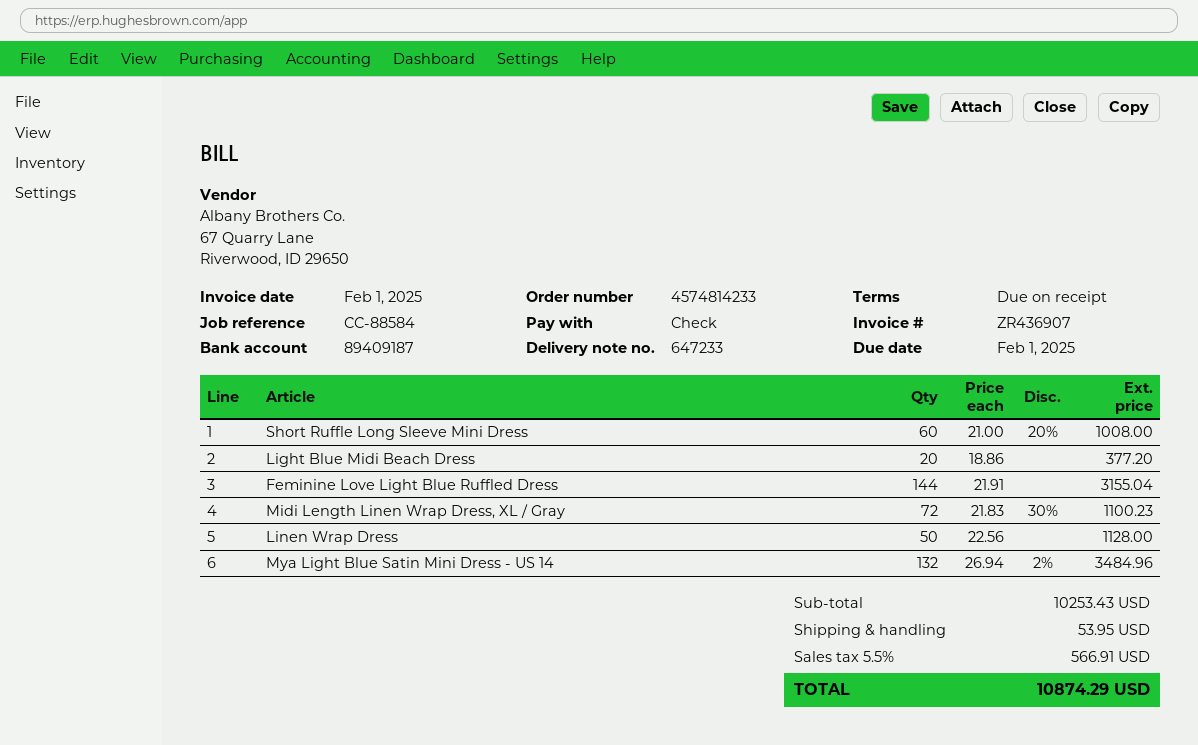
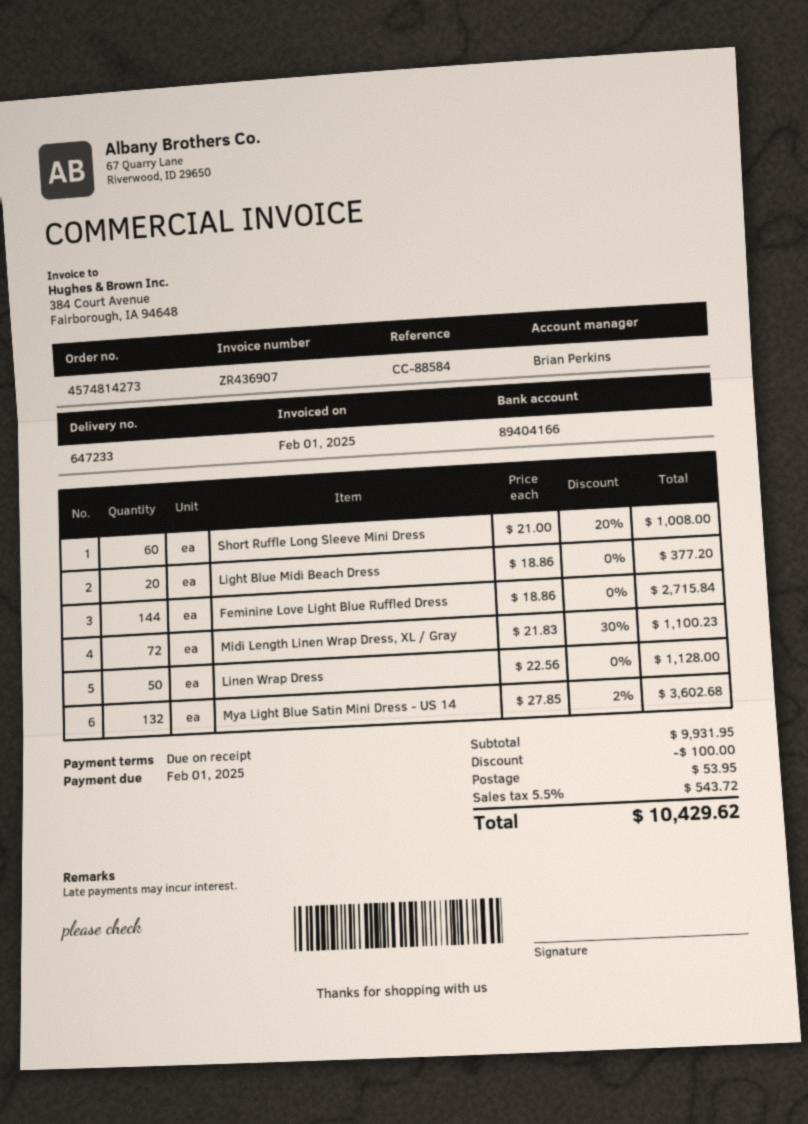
order number: 4574814233 -> 4574814273
bank account: 89409187 -> 89404166
Feminine Love Light Blue Ruffled Dress: 144 x 21.91 = 3155.04 -> 144 x 18.86 = 2715.84
Mya Light Blue Satin Mini Dress - US 14: 132 x 26.94 - 2% = 3484.96 -> 132 x 27.85 - 2% = 3602.68
subtotal: 10253.43 -> 9931.95
discount: none -> 100.00
tax: 5.5% = 566.91 -> 5.5% = 543.72
total: 10874.29 -> 10429.62

